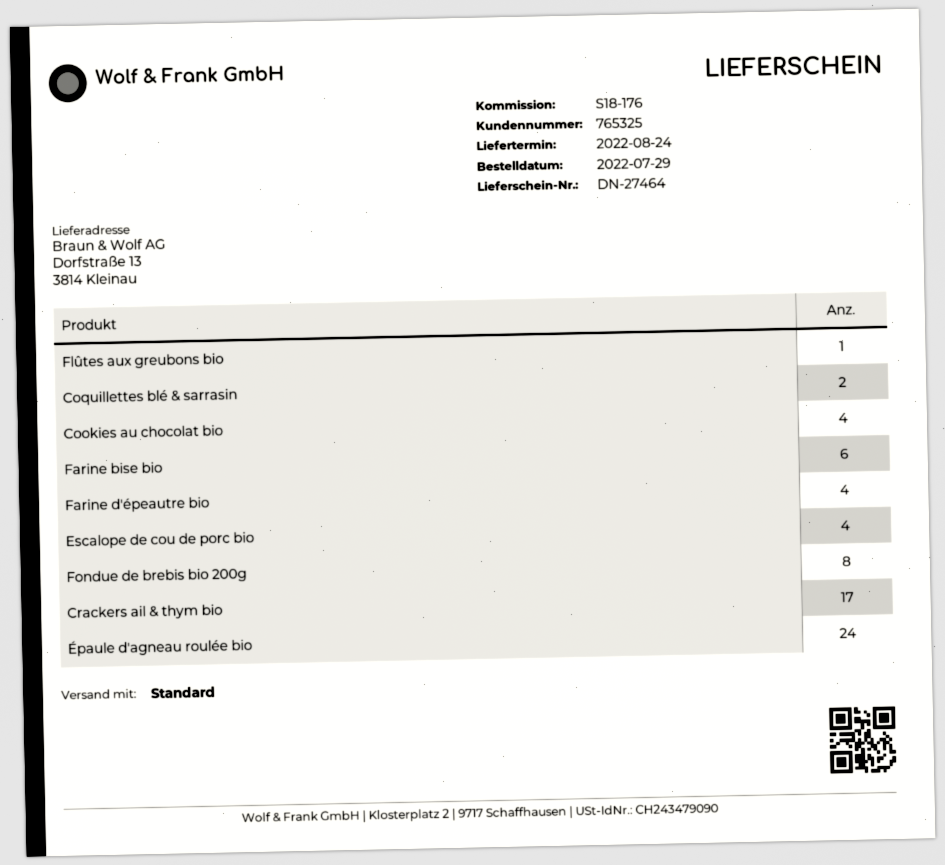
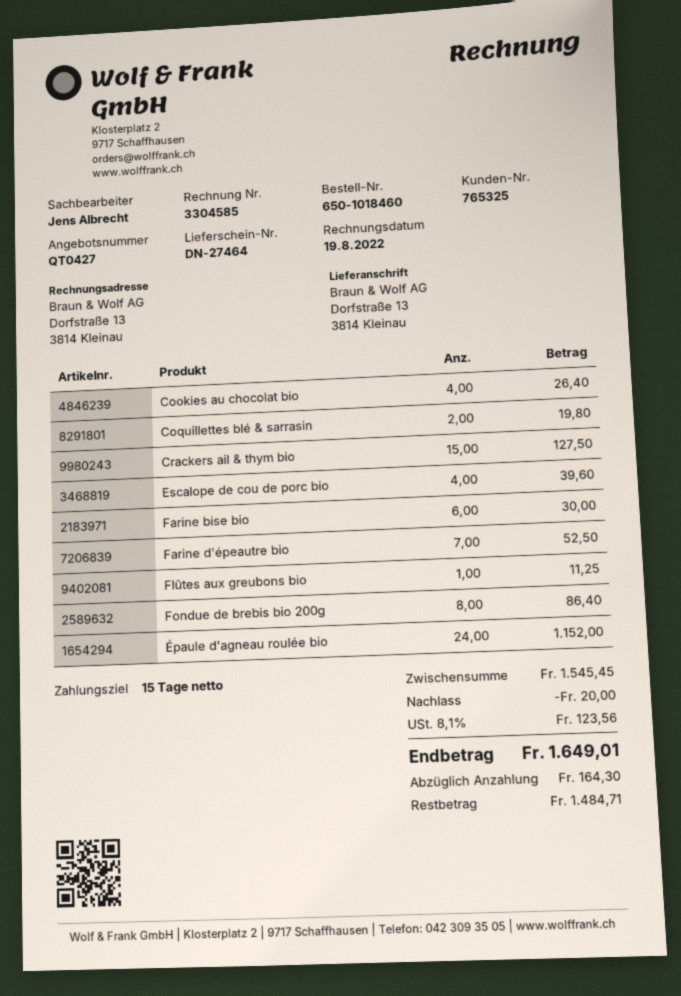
Farine d'épeautre bio: 4 -> 7
Crackers ail & thym bio: 17 -> 15

